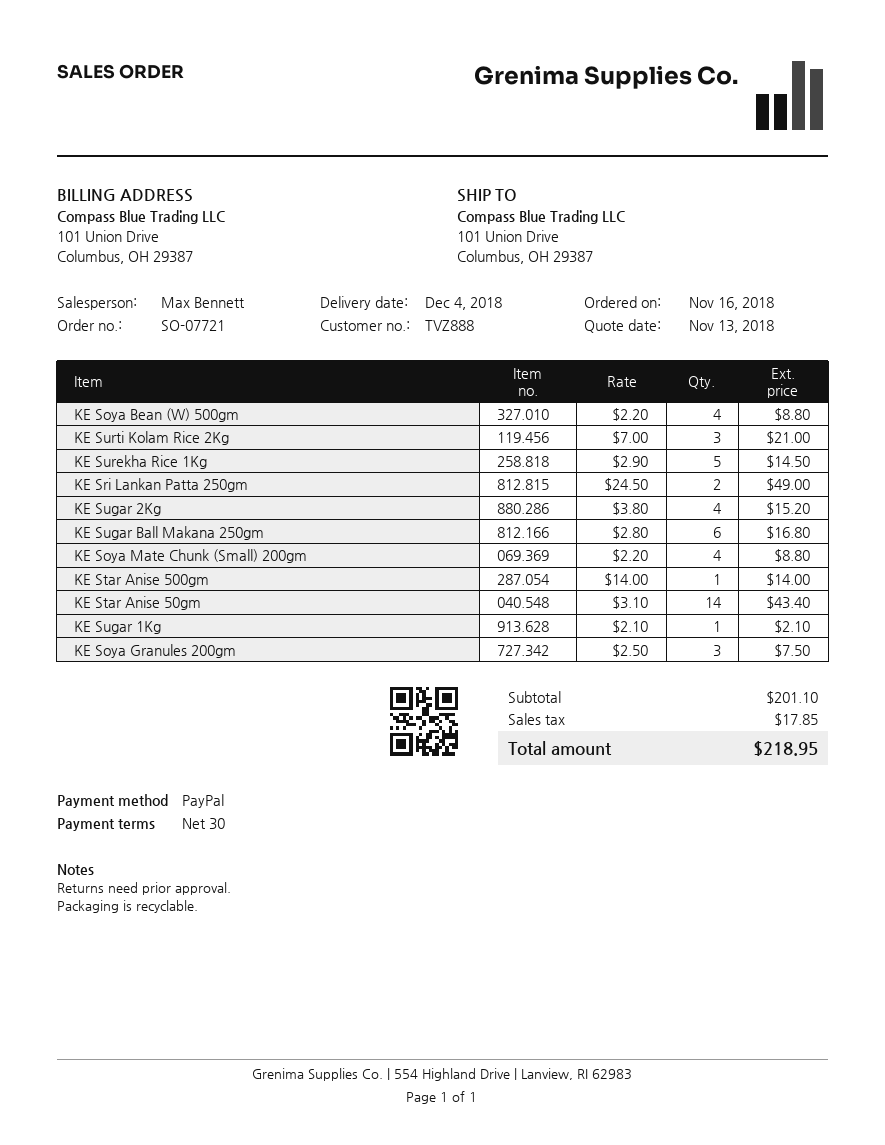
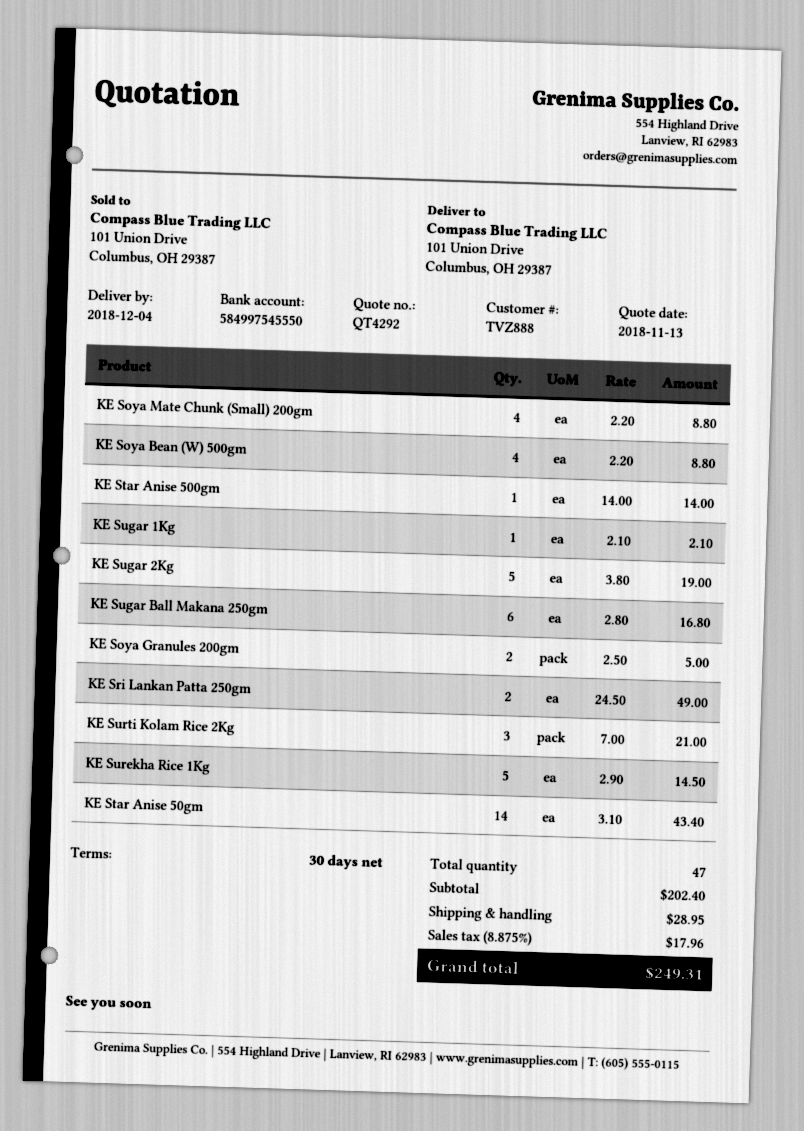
KE Sugar 2Kg: 4 x 3.80 = 15.20 -> 5 x 3.80 = 19.00
KE Soya Granules 200gm: 3 x 2.50 = 7.50 -> 2 x 2.50 = 5.00
subtotal: 201.10 -> 202.40
shipping: none -> 28.95
tax: 17.85 -> 17.96
total: 218.95 -> 249.31

